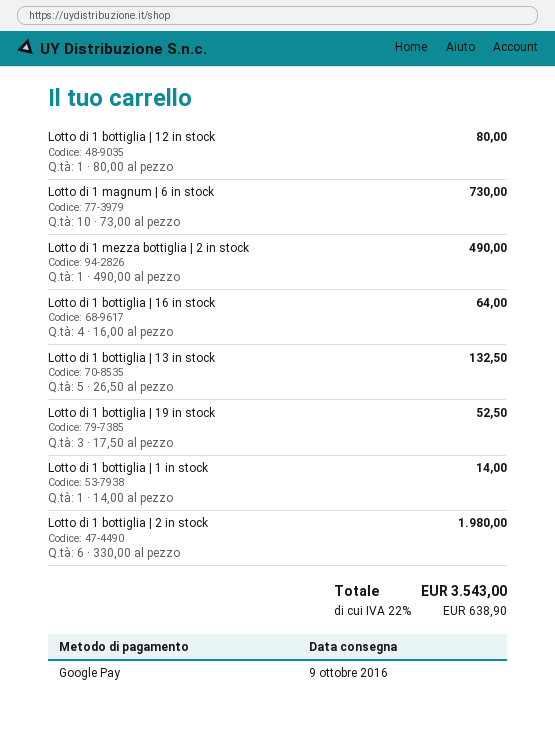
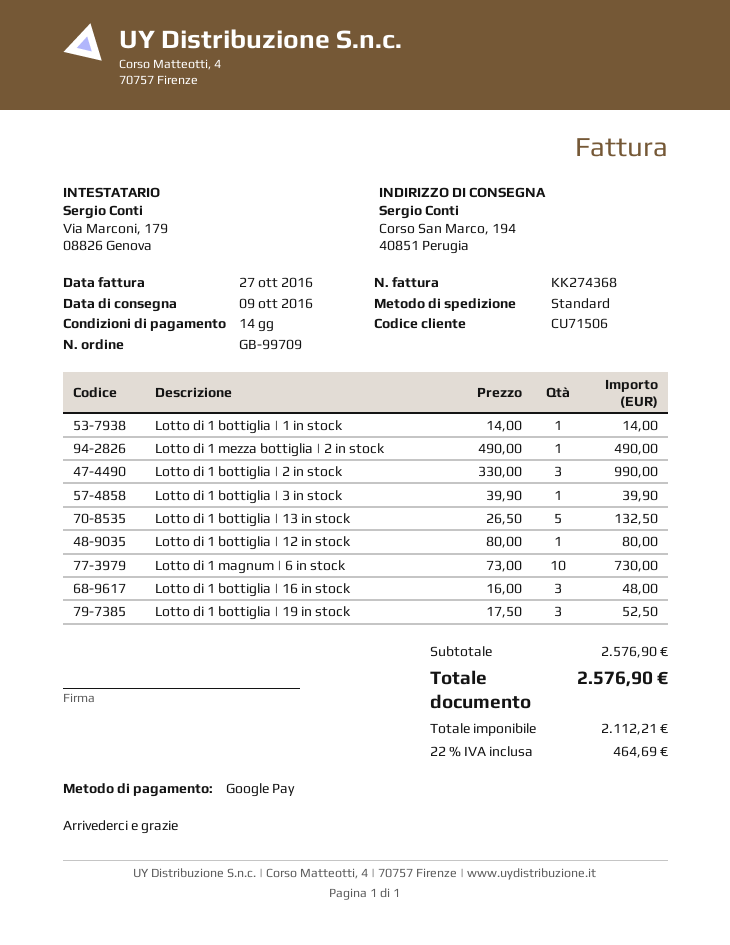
Lotto di 1 bottiglia | 16 in stock: 4 x 16.00 = 64.00 -> 3 x 16.00 = 48.00
Lotto di 1 bottiglia | 2 in stock: 6 x 330.00 = 1980.00 -> 3 x 330.00 = 990.00
Lotto di 1 bottiglia | 3 in stock: none -> 1 x 39.90 = 39.90
tax: 22% = 638.90 -> 22% = 464.69
total: 3543.00 -> 2576.90

